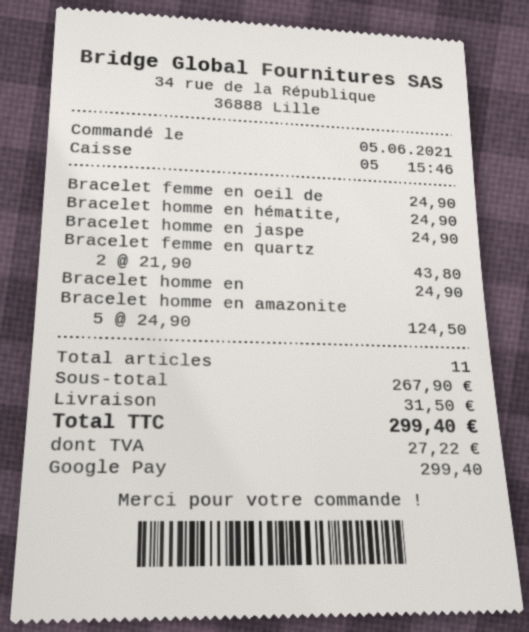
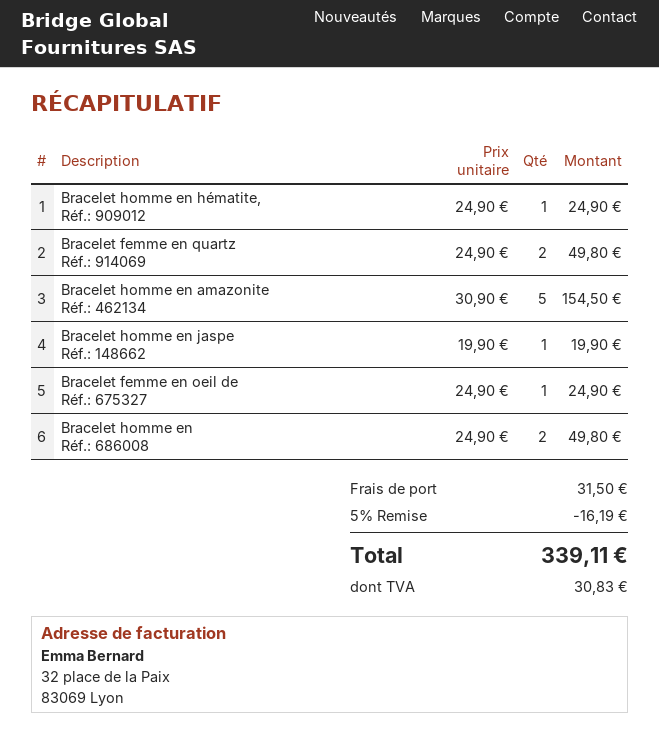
Bracelet homme en jaspe: 1 x 24.90 = 24.90 -> 1 x 19.90 = 19.90
Bracelet femme en quartz: 2 x 21.90 = 43.80 -> 2 x 24.90 = 49.80
Bracelet homme en: 1 x 24.90 = 24.90 -> 2 x 24.90 = 49.80
Bracelet homme en amazonite: 5 x 24.90 = 124.50 -> 5 x 30.90 = 154.50
discount: none -> 5% = 16.19
tax: 27.22 -> 30.83
total: 299.40 -> 339.11

